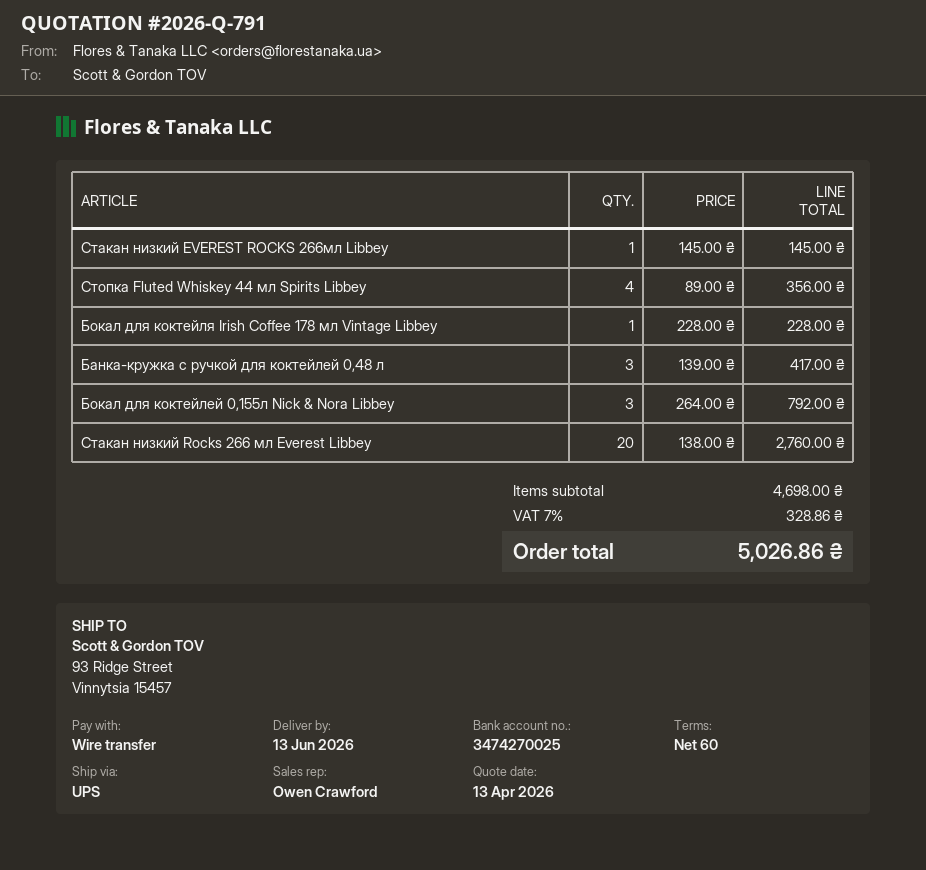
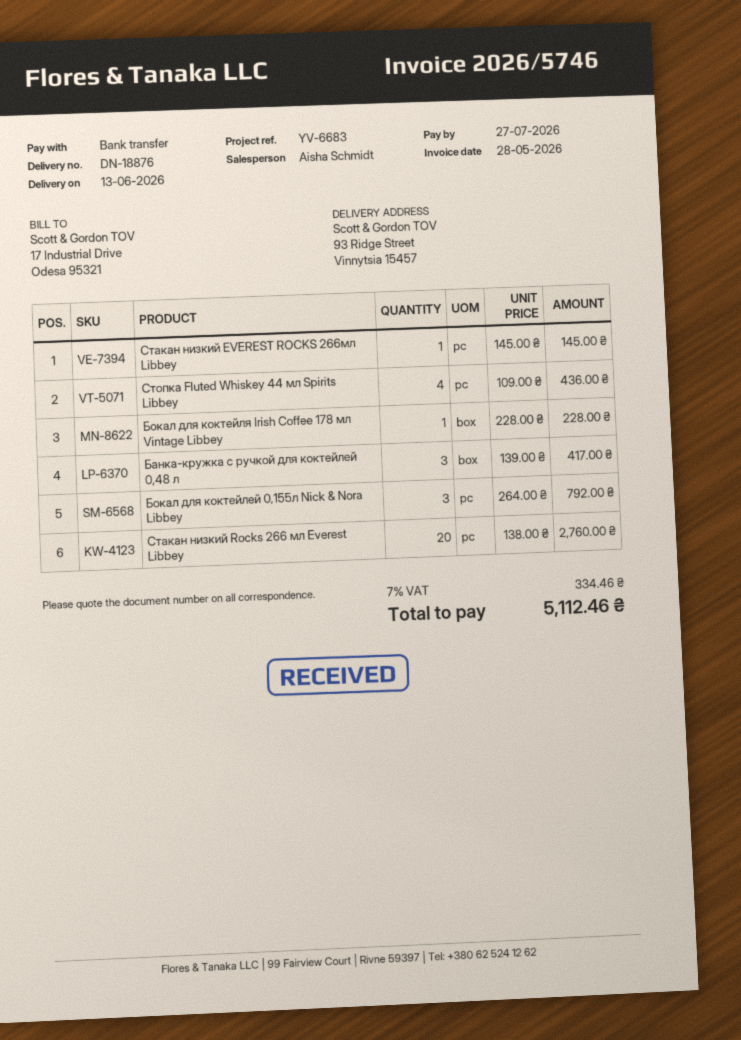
sales rep: Owen Crawford -> Aisha Schmidt
Стопка Fluted Whiskey 44 мл Spirits Libbey: 4 x 89.00 = 356.00 -> 4 x 109.00 = 436.00
tax: 7% = 328.86 -> 7% = 334.46
total: 5026.86 -> 5112.46

